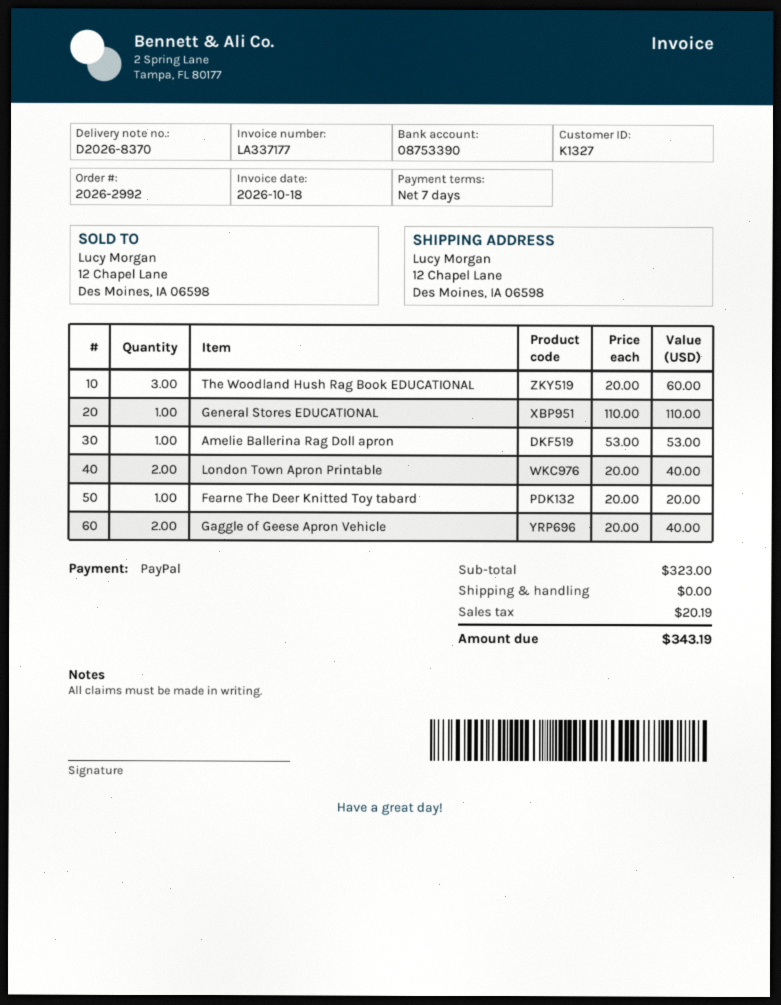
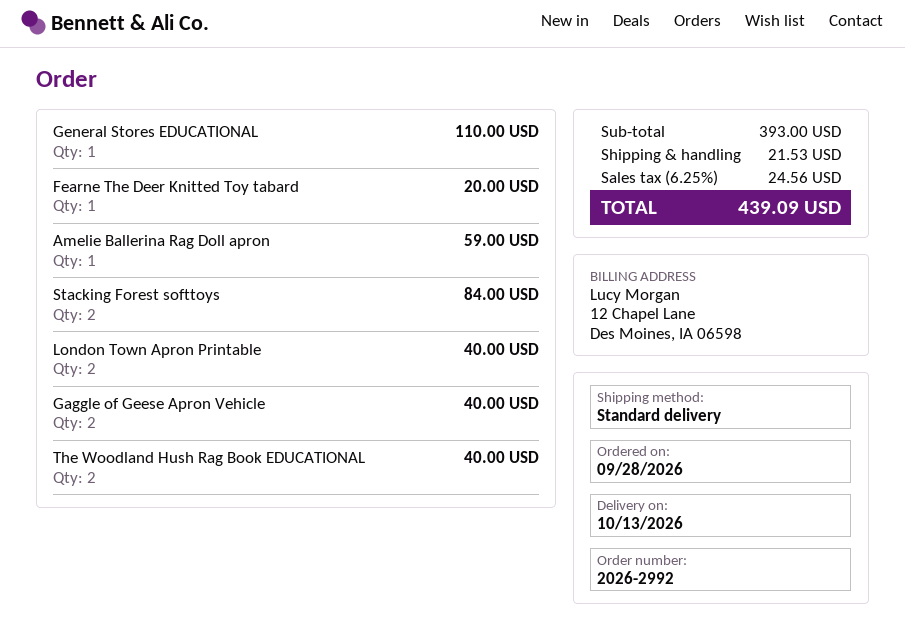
The Woodland Hush Rag Book EDUCATIONAL: 3 for 60.00 -> 2 for 40.00
Amelie Ballerina Rag Doll apron: 1 for 53.00 -> 1 for 59.00
Stacking Forest softtoys: none -> 2 for 84.00
subtotal: 323.00 -> 393.00
shipping: 0.00 -> 21.53
tax: 20.19 -> 24.56
total: 343.19 -> 439.09

